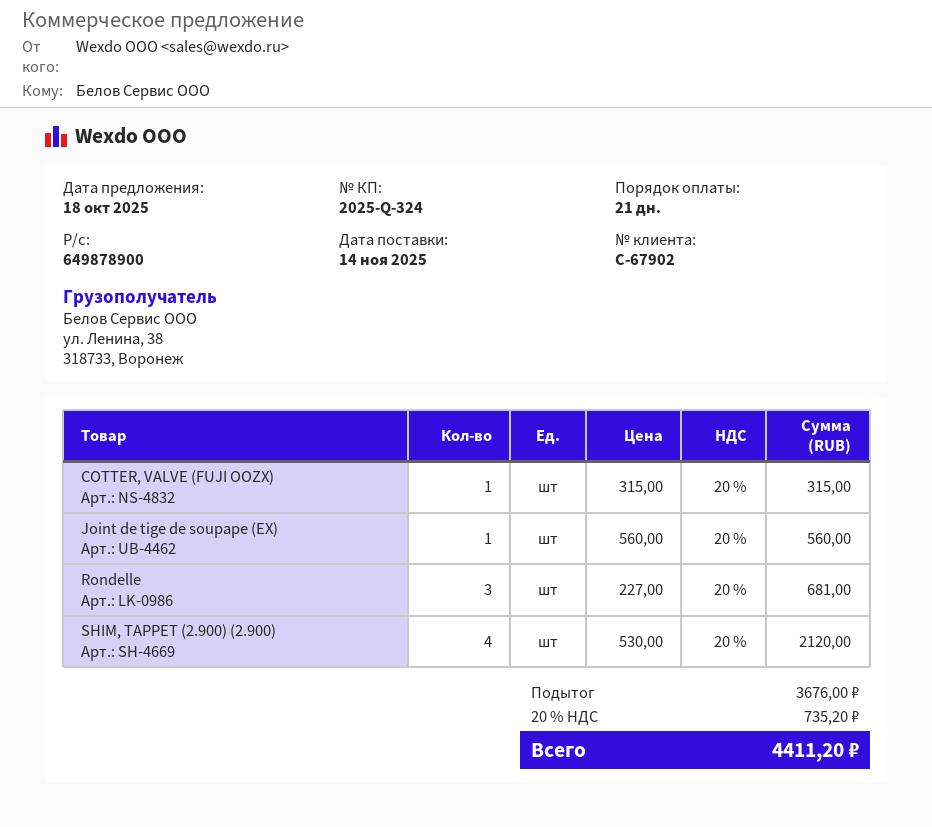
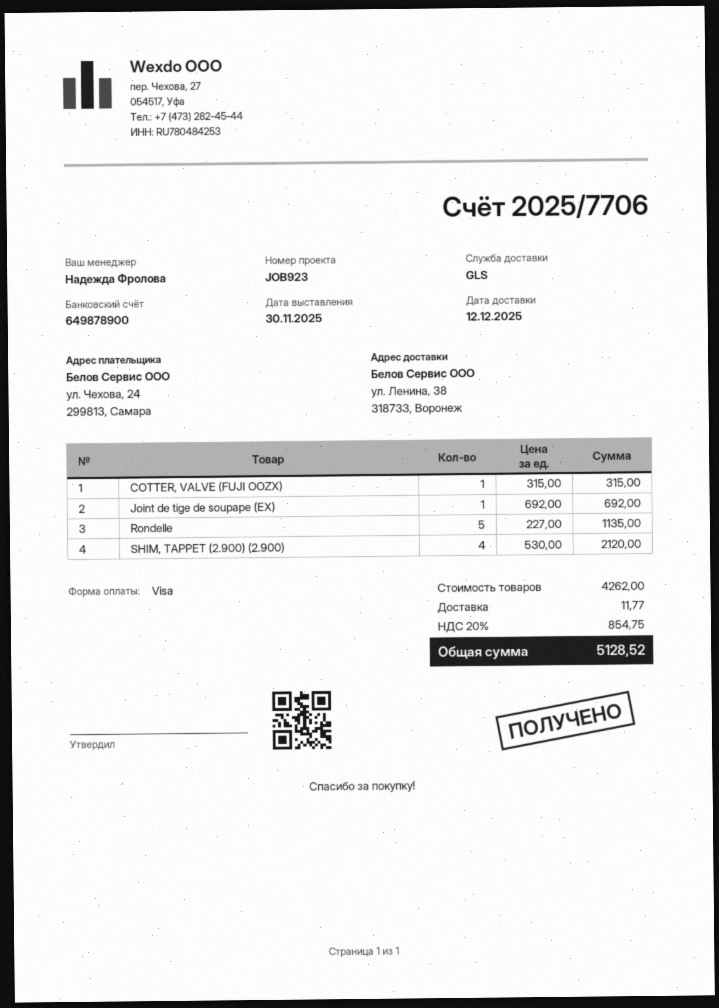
delivery date: 2025-11-14 -> 2025-12-12
Joint de tige de soupape (EX): 1 x 560.00 = 560.00 -> 1 x 692.00 = 692.00
Rondelle: 3 x 227.00 = 681.00 -> 5 x 227.00 = 1135.00
subtotal: 3676.00 -> 4262.00
shipping: none -> 11.77
tax: 20% = 735.20 -> 20% = 854.75
total: 4411.20 -> 5128.52

